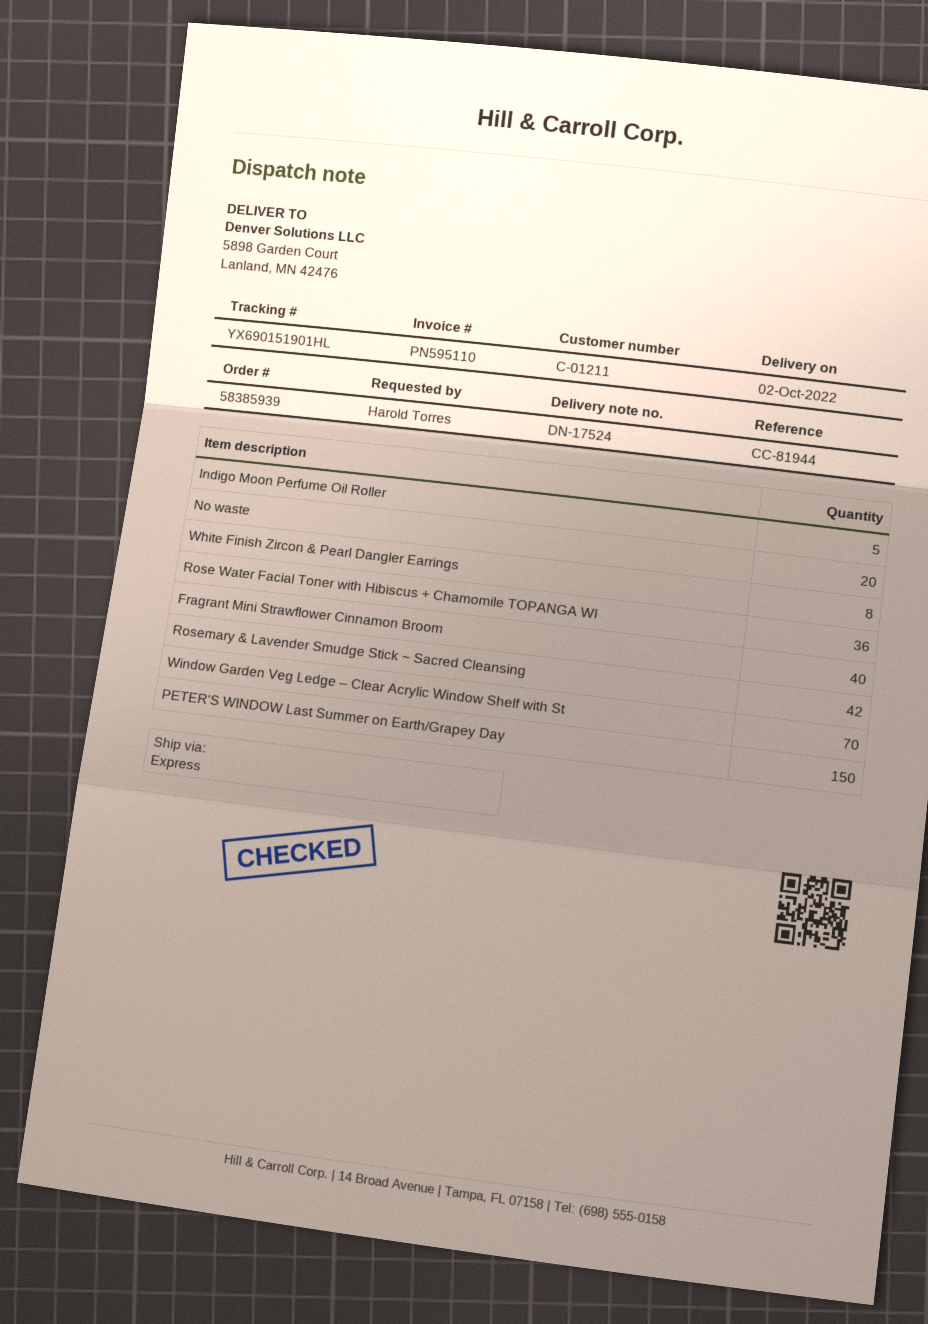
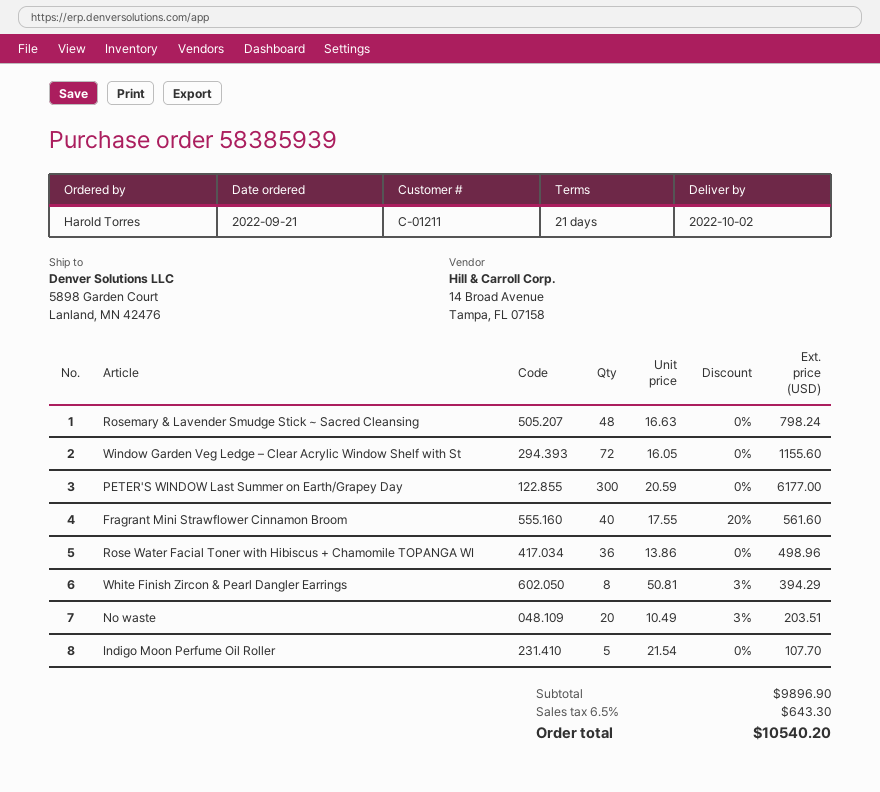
Rosemary & Lavender Smudge Stick ~ Sacred Cleansing: 42 -> 48
Window Garden Veg Ledge – Clear Acrylic Window Shelf with St: 70 -> 72
PETER'S WINDOW Last Summer on Earth/Grapey Day: 150 -> 300

